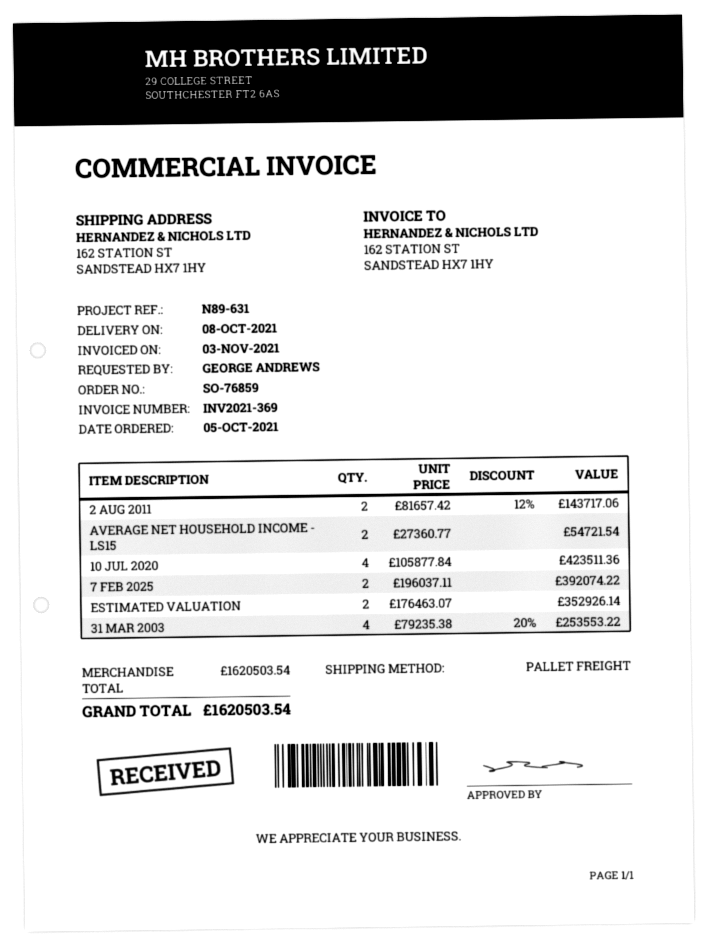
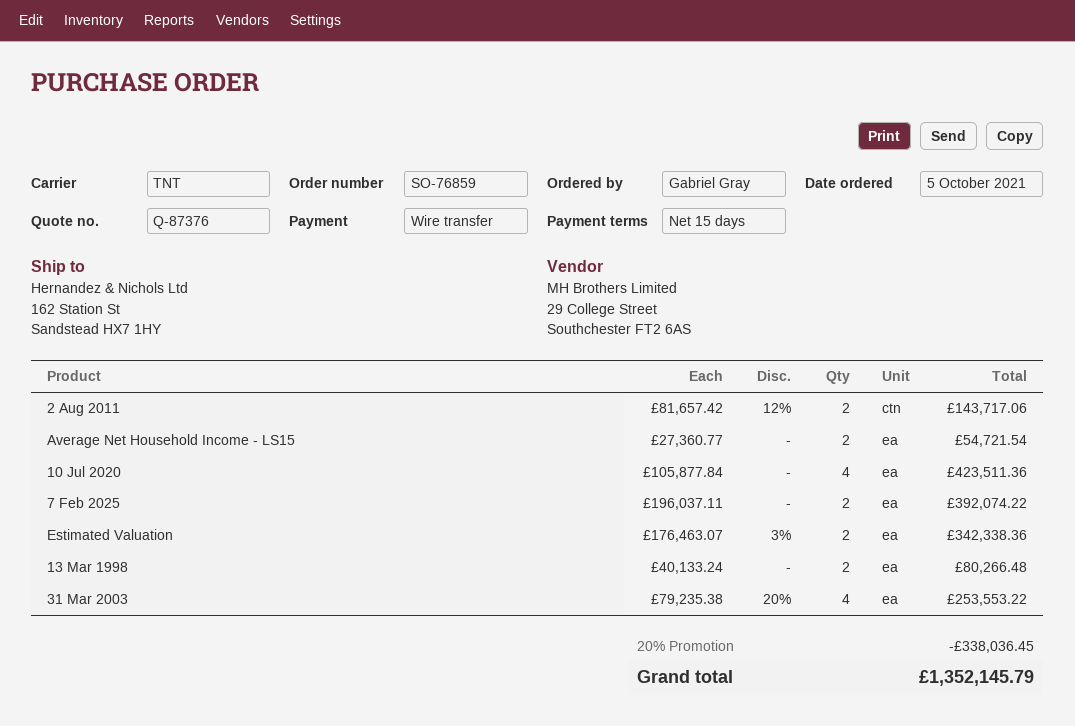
ordered by: GEORGE ANDREWS -> Gabriel Gray
shipping method: pallet freight -> TNT
ESTIMATED VALUATION: 2 x 176463.07 = 352926.14 -> 2 x 176463.07 - 3% = 342338.36
13 Mar 1998: none -> 2 x 40133.24 = 80266.48
discount: none -> 20% = 338036.45
total: 1620503.54 -> 1352145.79

